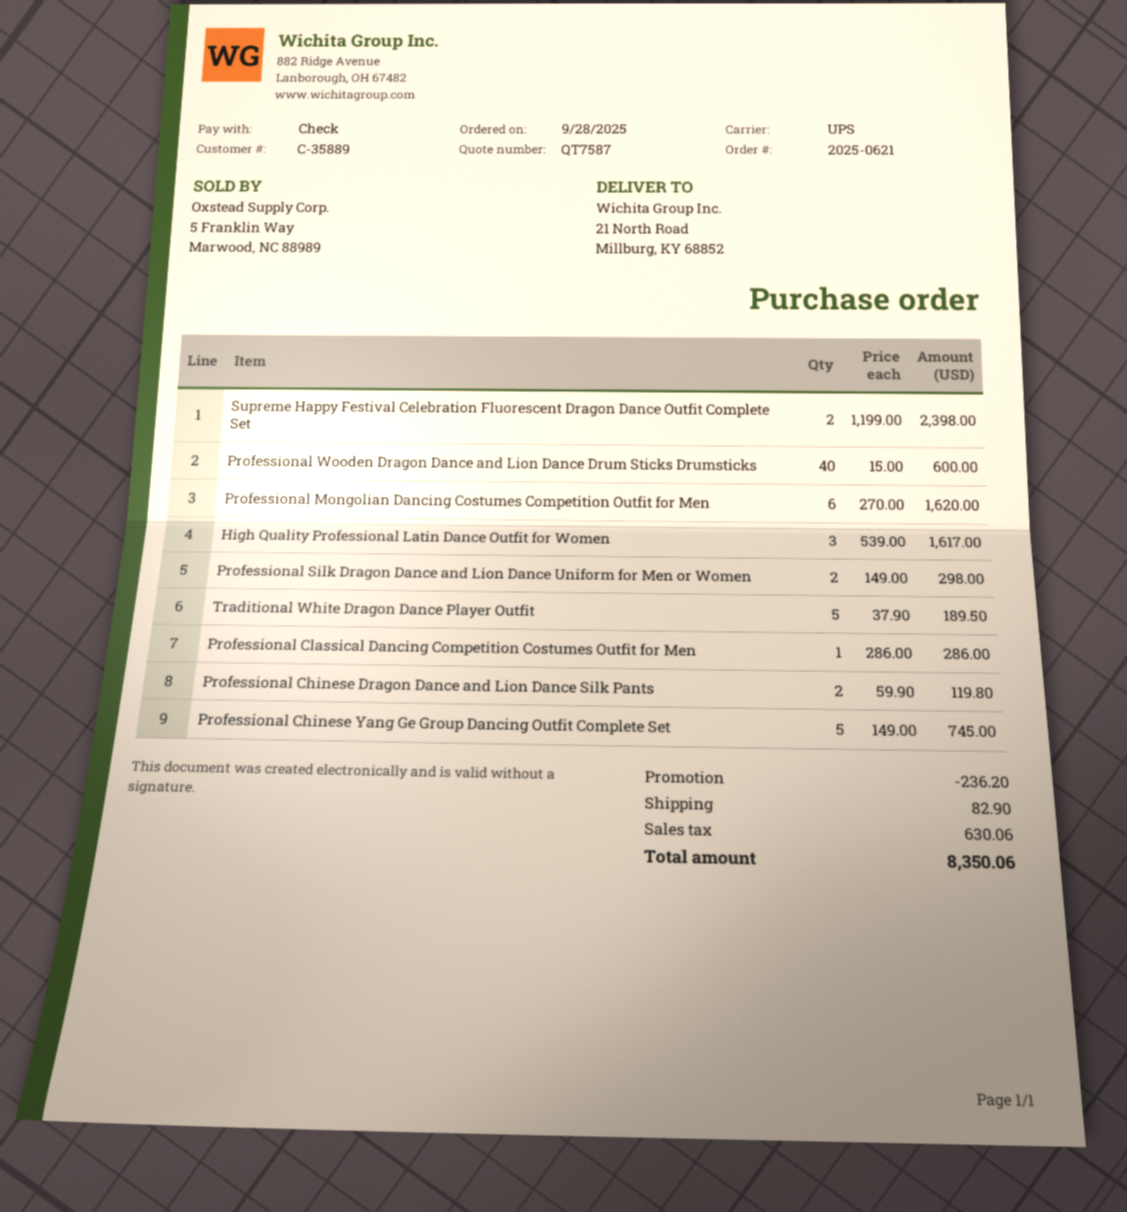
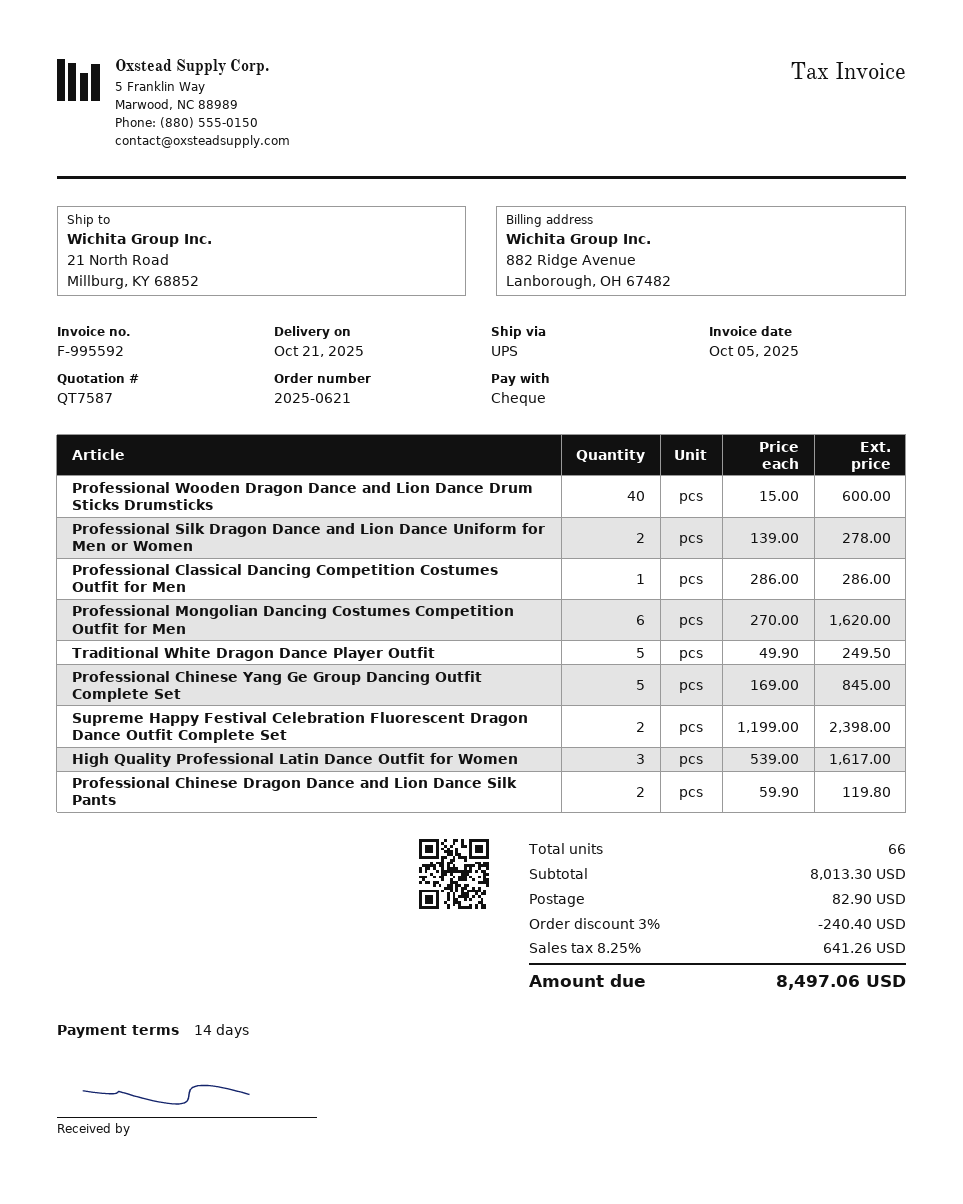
Professional Silk Dragon Dance and Lion Dance Uniform for Men or Women: 2 x 149.00 = 298.00 -> 2 x 139.00 = 278.00
Traditional White Dragon Dance Player Outfit: 5 x 37.90 = 189.50 -> 5 x 49.90 = 249.50
Professional Chinese Yang Ge Group Dancing Outfit Complete Set: 5 x 149.00 = 745.00 -> 5 x 169.00 = 845.00
discount: 236.20 -> 240.40
tax: 630.06 -> 641.26
total: 8350.06 -> 8497.06

